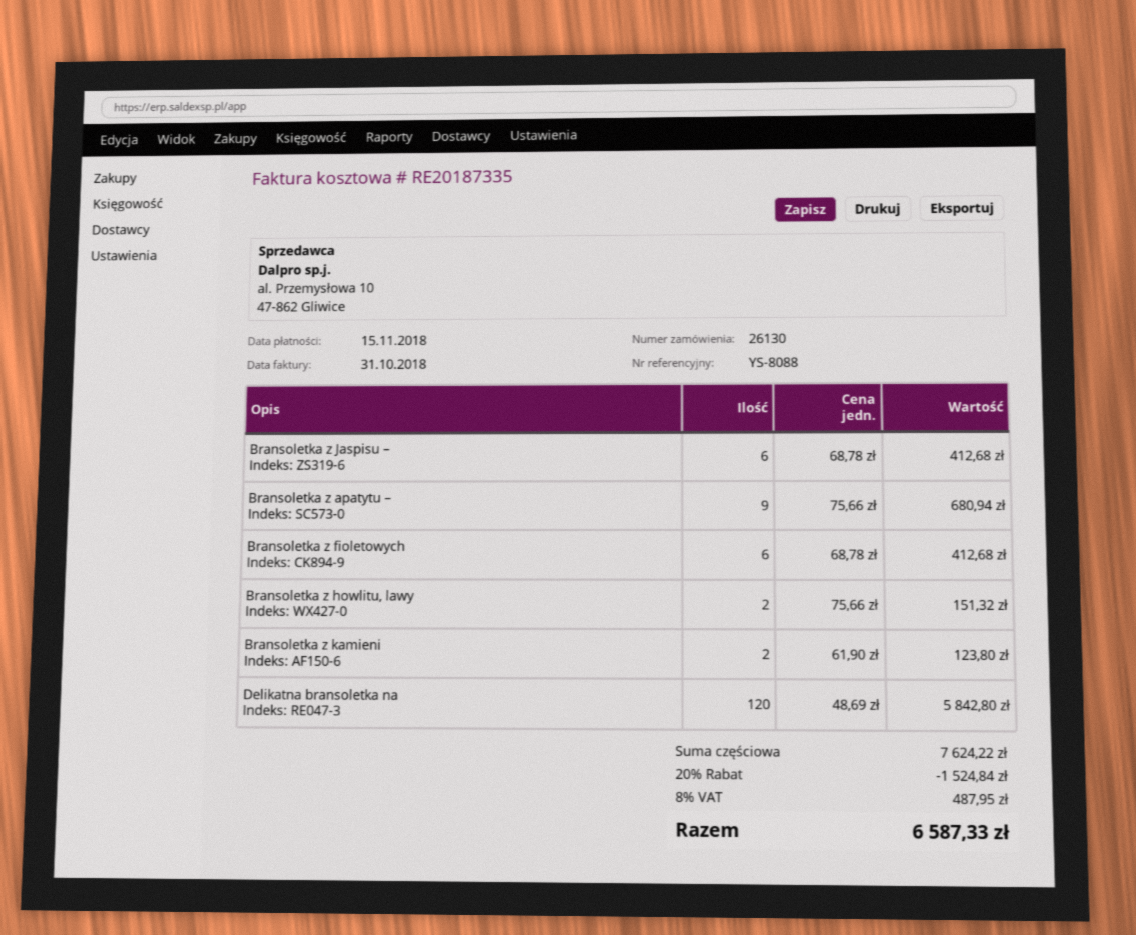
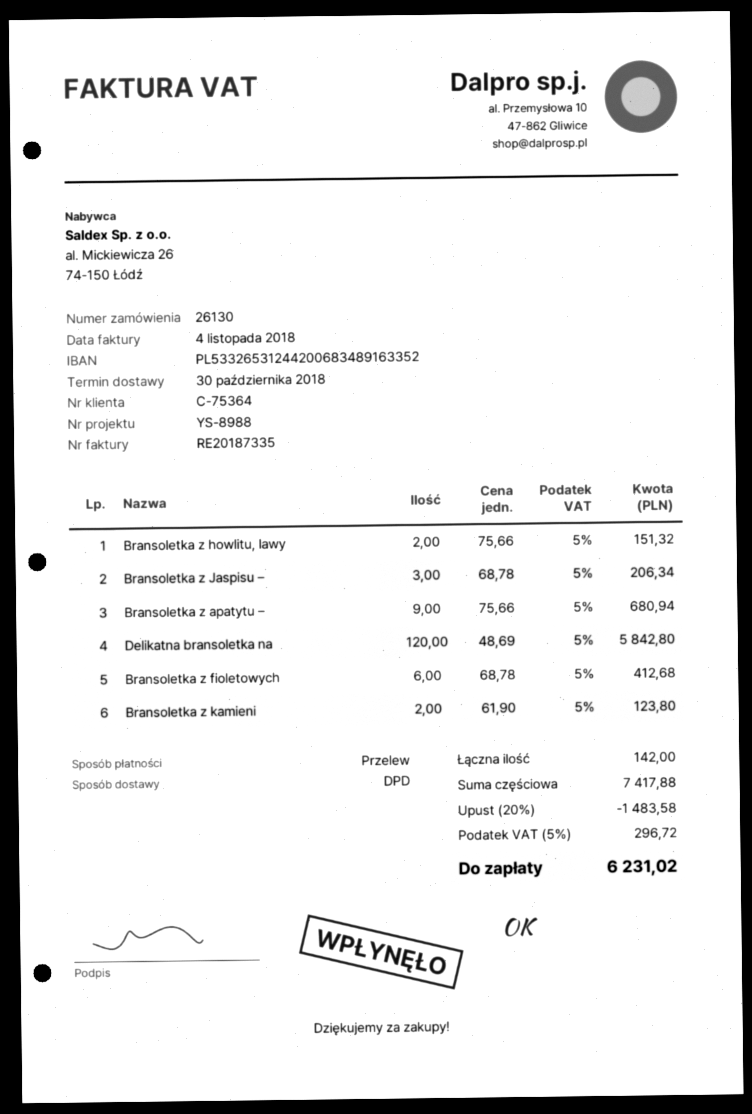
invoice date: 2018-10-31 -> 2018-11-04
reference: YS-8088 -> YS-8988
Bransoletka z Jaspisu –: 6 x 68.78 = 412.68 -> 3 x 68.78 = 206.34
subtotal: 7624.22 -> 7417.88
discount: 20% = 1524.84 -> 20% = 1483.58
tax: 8% = 487.95 -> 5% = 296.72
total: 6587.33 -> 6231.02

